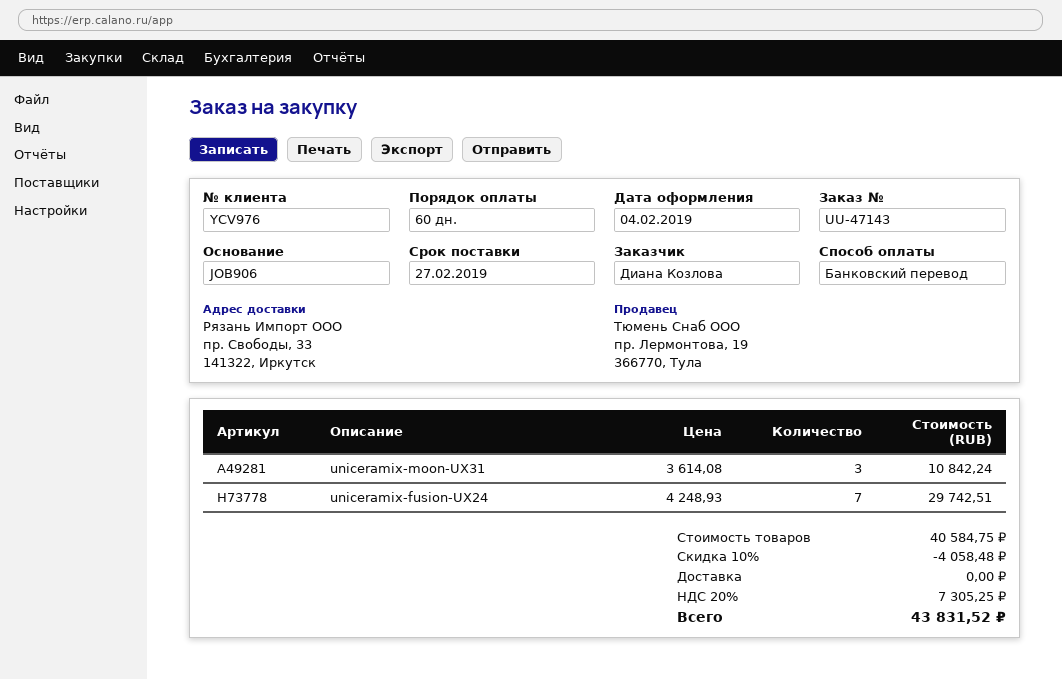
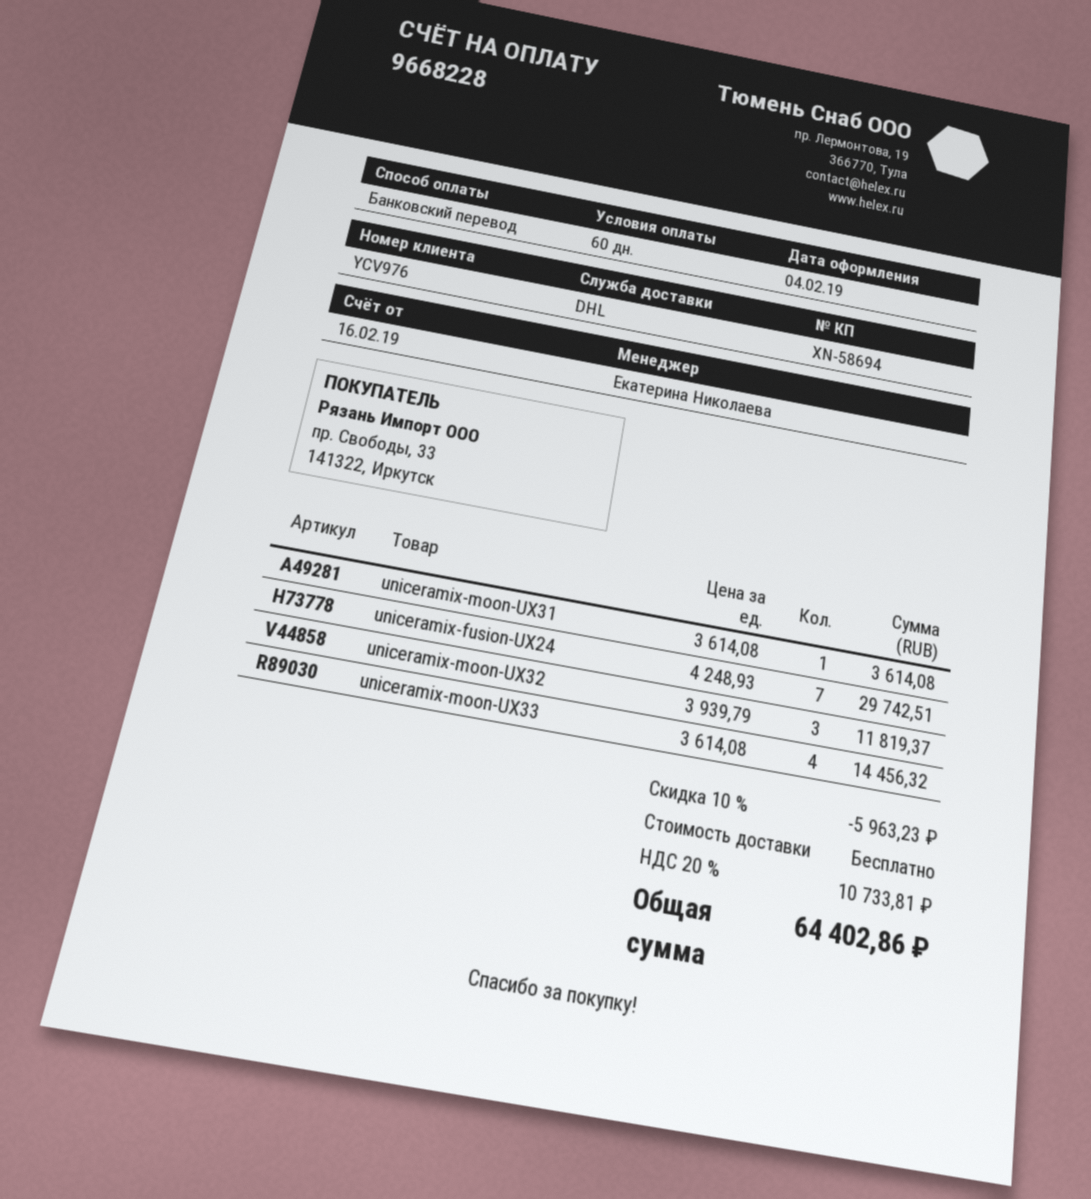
uniceramix-moon-UX31: 3 x 3614.08 = 10842.24 -> 1 x 3614.08 = 3614.08
uniceramix-moon-UX32: none -> 3 x 3939.79 = 11819.37
uniceramix-moon-UX33: none -> 4 x 3614.08 = 14456.32
discount: 10% = 4058.48 -> 10% = 5963.23
tax: 20% = 7305.25 -> 20% = 10733.81
total: 43831.52 -> 64402.86

